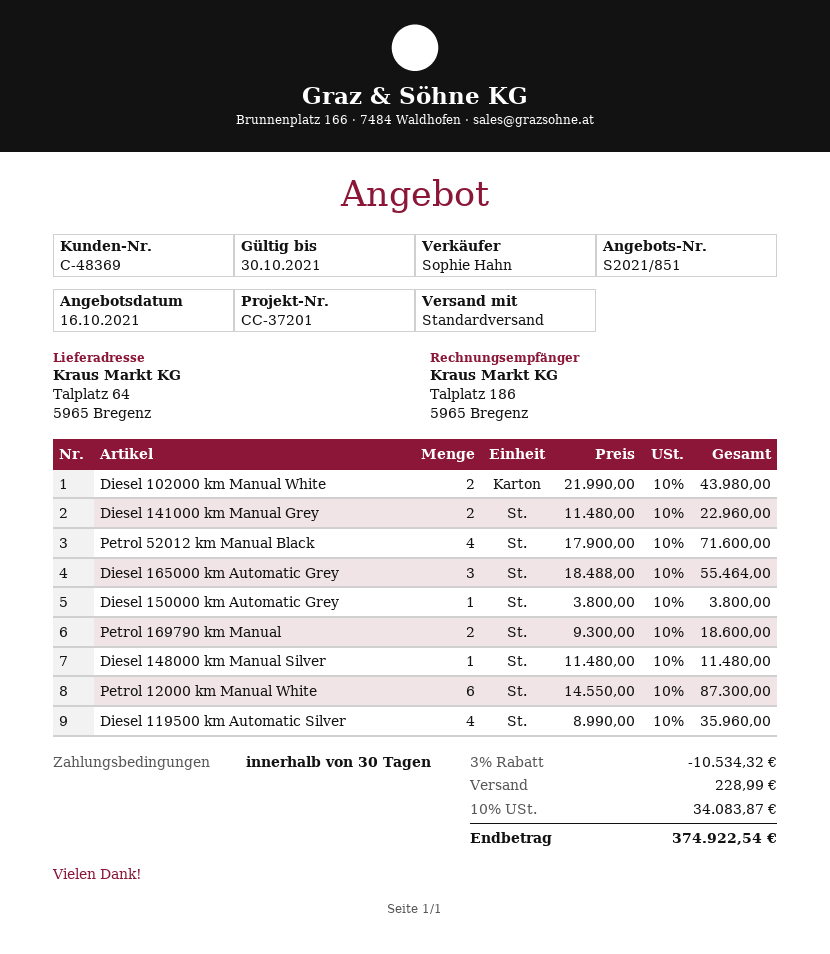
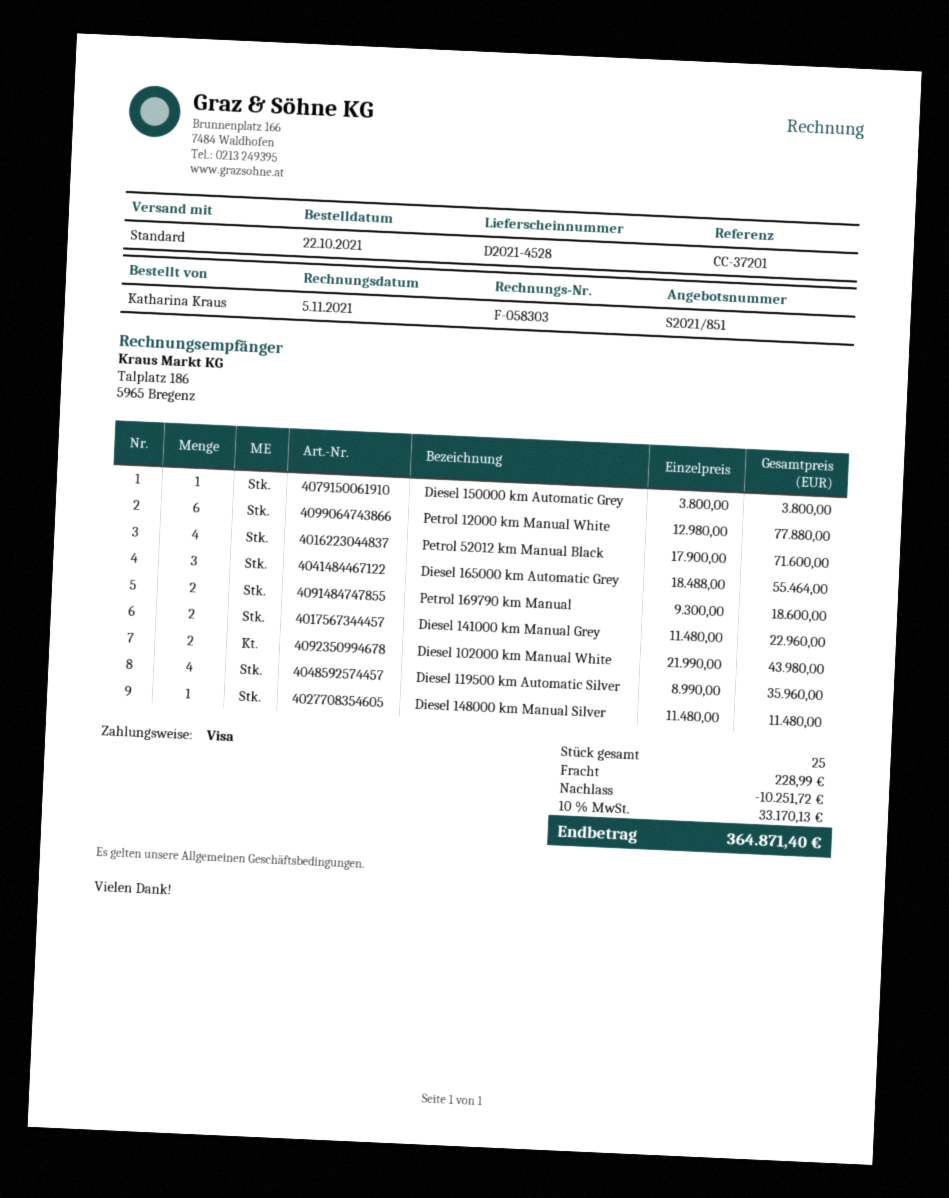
Petrol 12000 km Manual White: 6 x 14550.00 = 87300.00 -> 6 x 12980.00 = 77880.00
discount: 10534.32 -> 10251.72
tax: 10% = 34083.87 -> 10% = 33170.13
total: 374922.54 -> 364871.40

